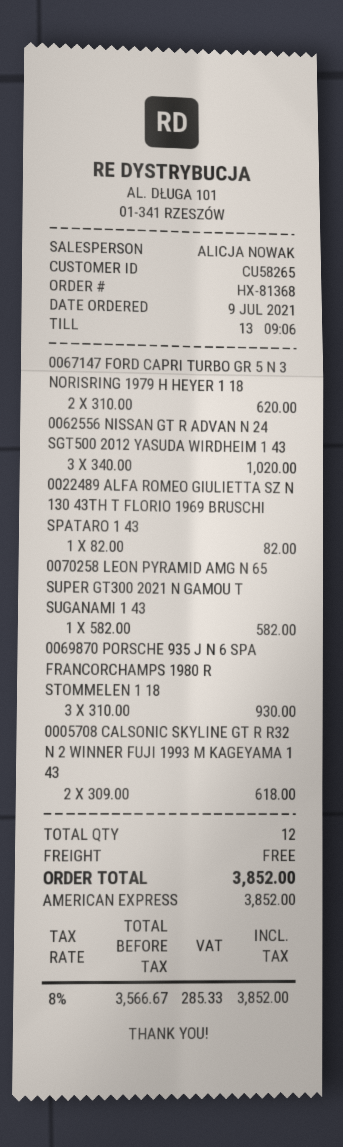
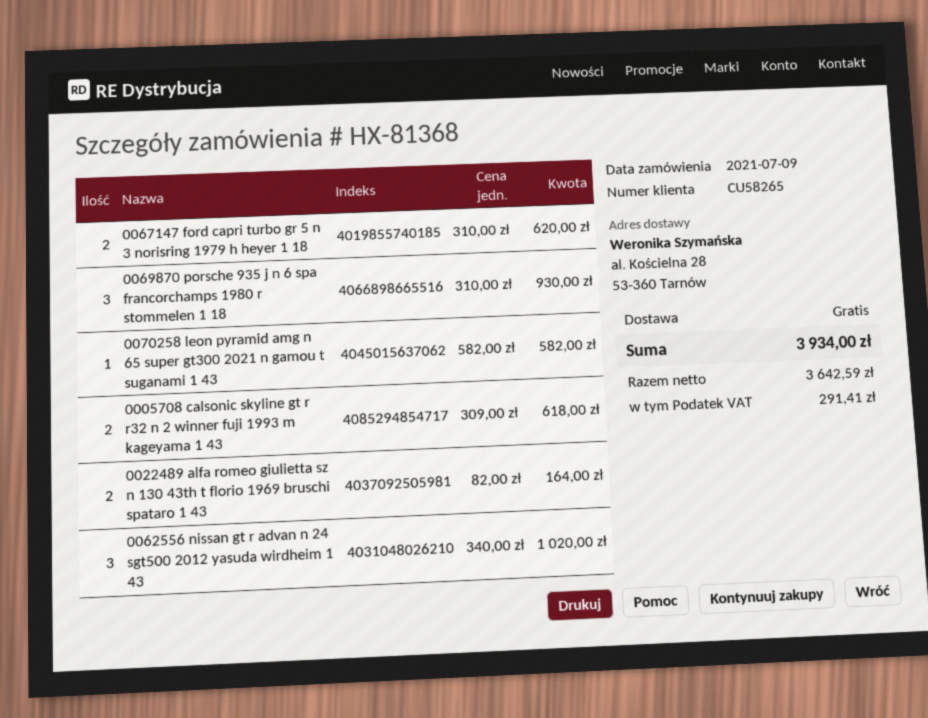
0022489 ALFA ROMEO GIULIETTA SZ N 130 43TH T FLORIO 1969 BRUSCHI SPATARO 1 43: 1 x 82.00 = 82.00 -> 2 x 82.00 = 164.00
net: 3566.67 -> 3642.59
tax: 285.33 -> 291.41
total: 3852.00 -> 3934.00

